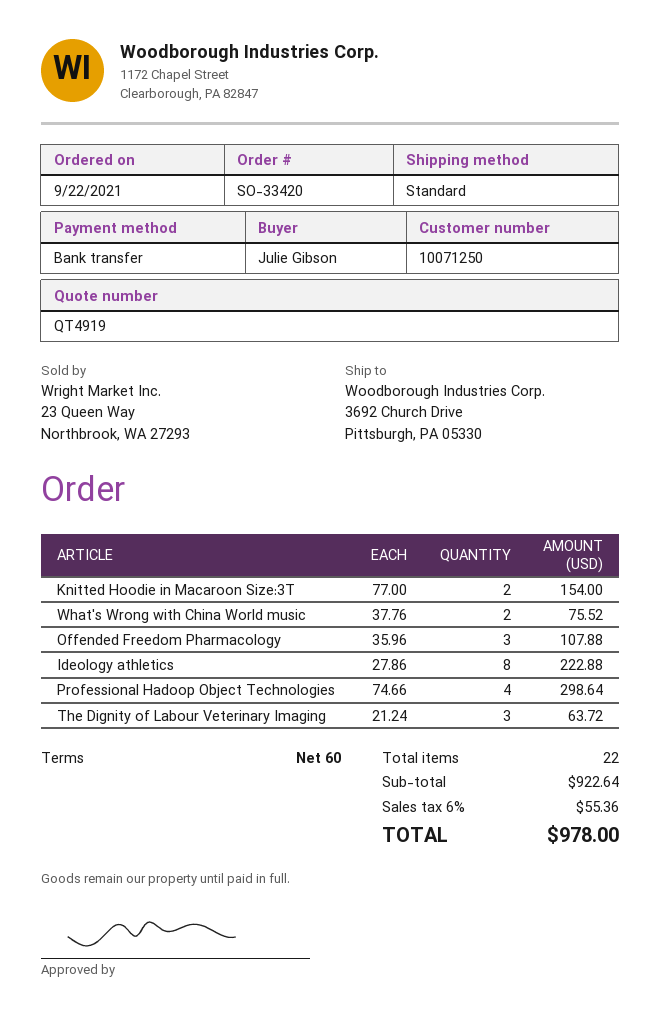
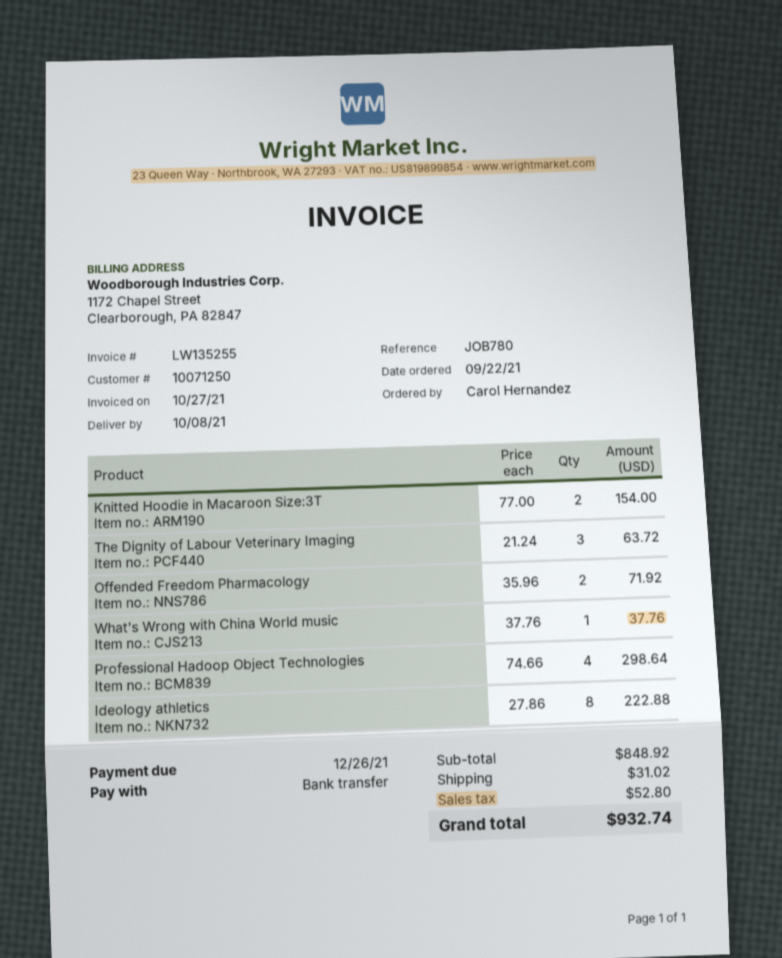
ordered by: Julie Gibson -> Carol Hernandez
What's Wrong with China World music: 2 x 37.76 = 75.52 -> 1 x 37.76 = 37.76
Offended Freedom Pharmacology: 3 x 35.96 = 107.88 -> 2 x 35.96 = 71.92
subtotal: 922.64 -> 848.92
shipping: none -> 31.02
tax: 55.36 -> 52.80
total: 978.00 -> 932.74

